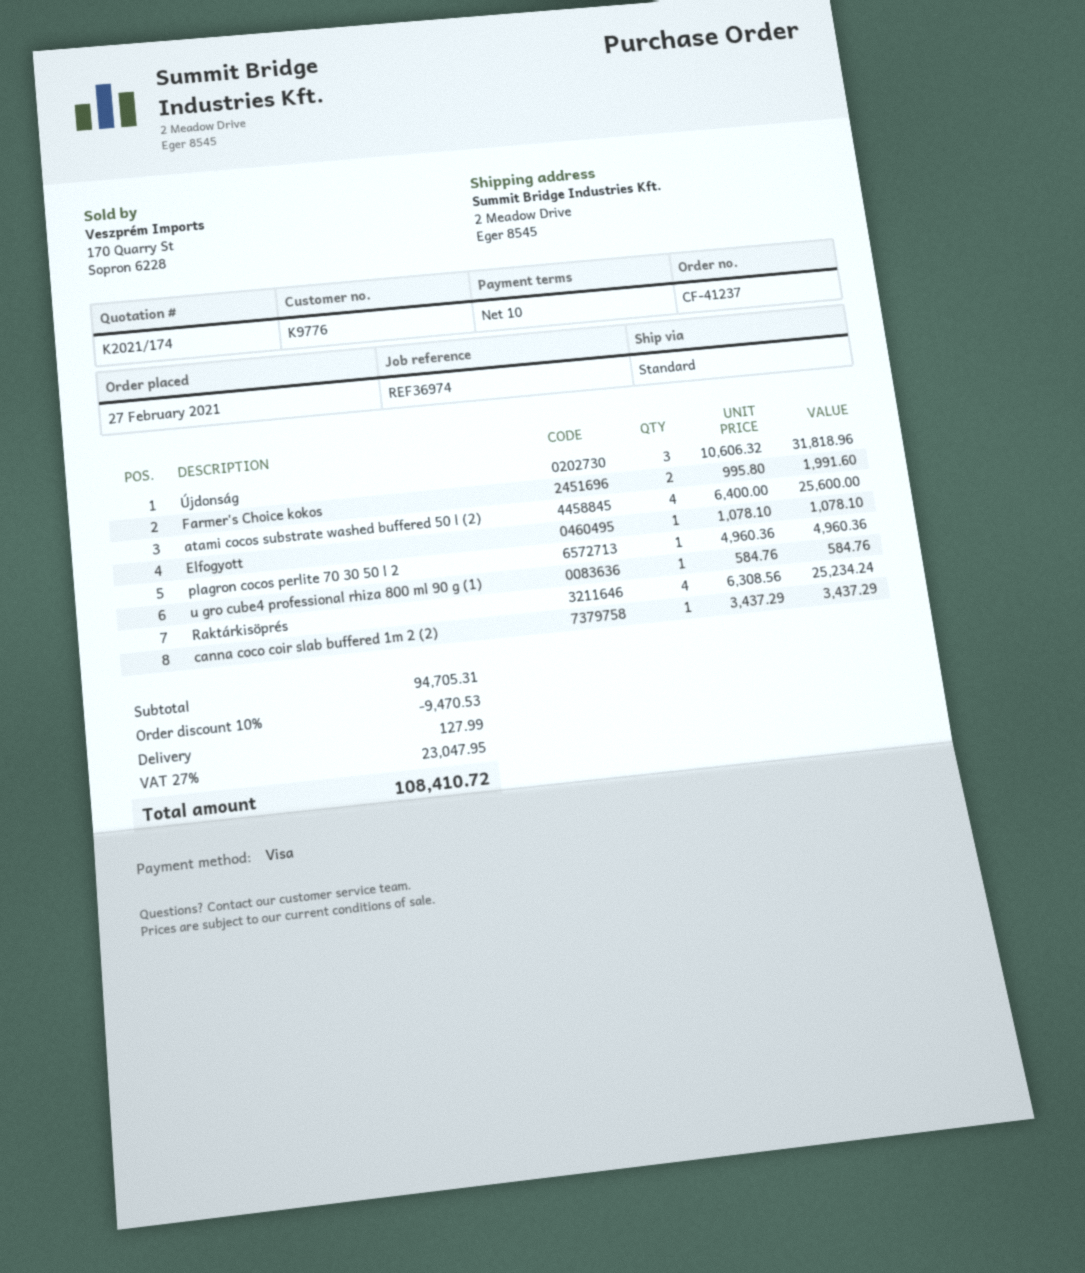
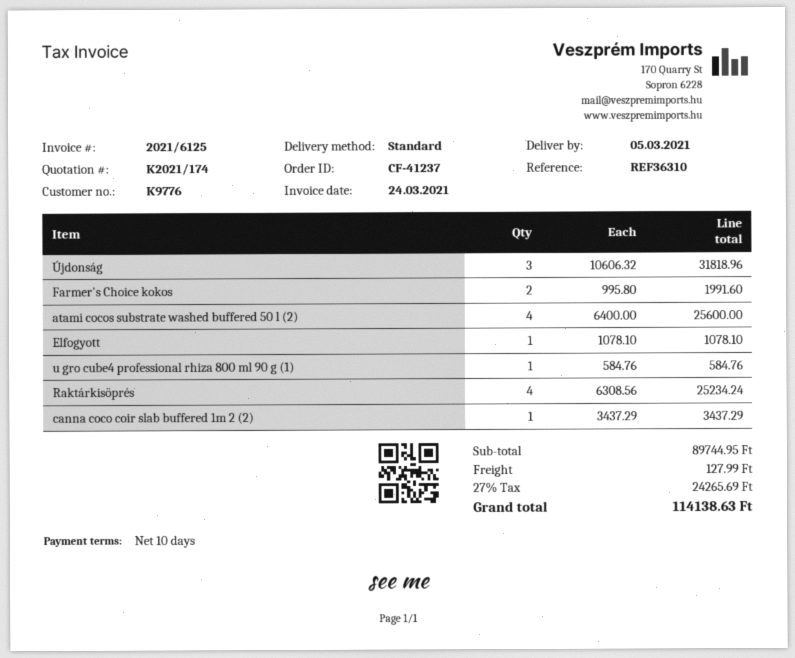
reference: REF36974 -> REF36310
plagron cocos perlite 70 30 50 l 2: 1 x 4960.36 = 4960.36 -> none
subtotal: 94705.31 -> 89744.95
discount: 10% = 9470.53 -> none
tax: 27% = 23047.95 -> 27% = 24265.69
total: 108410.72 -> 114138.63

